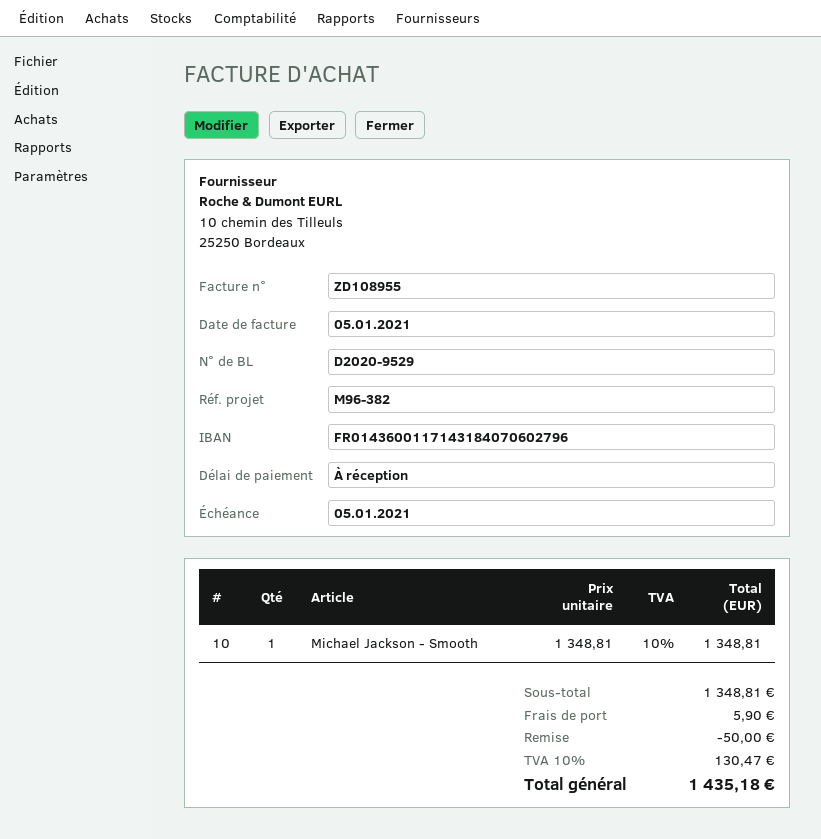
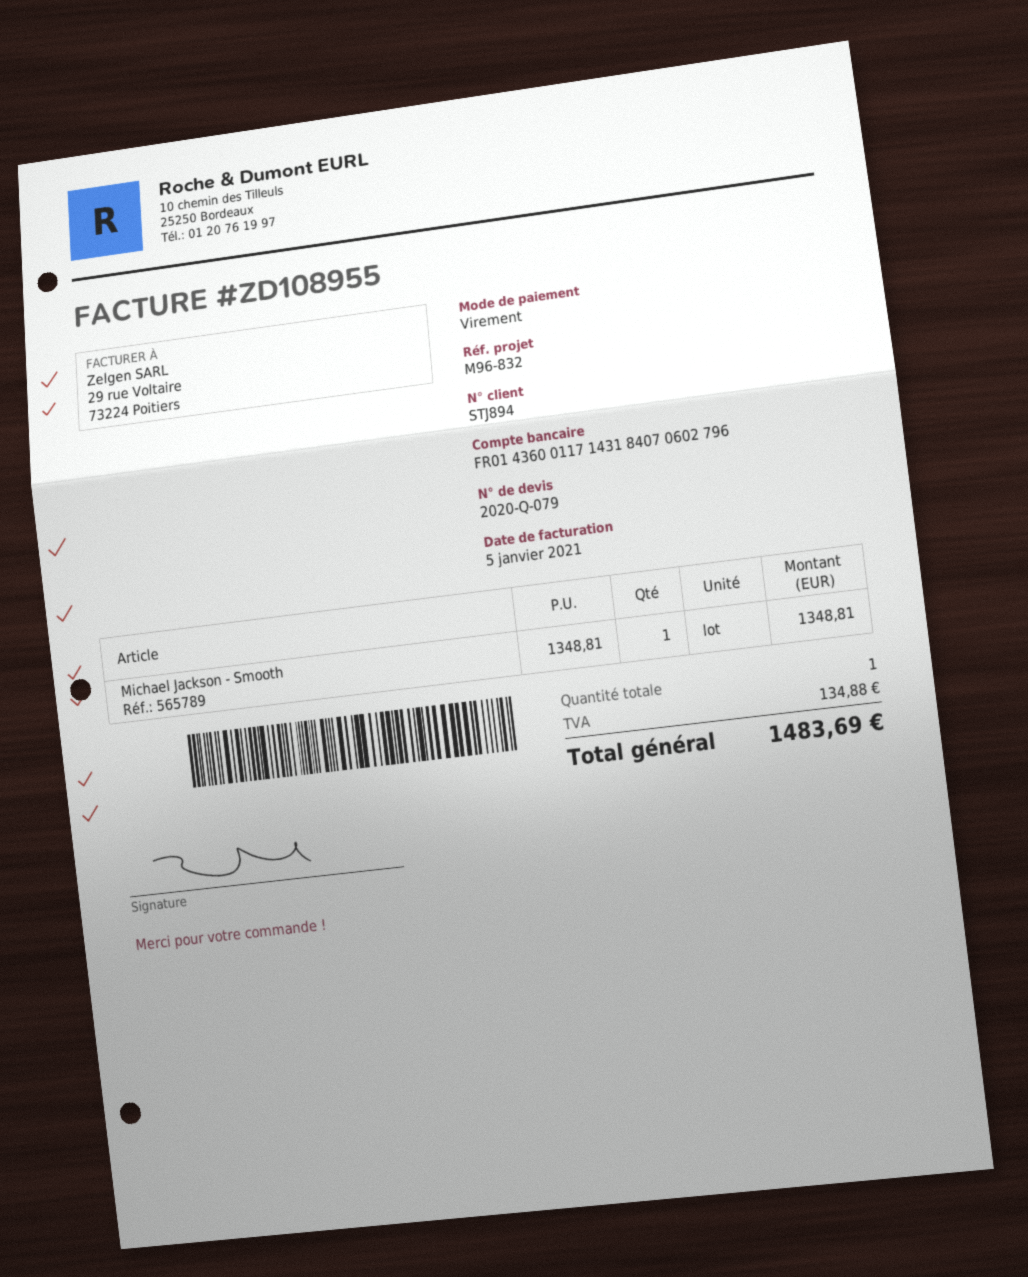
reference: M96-382 -> M96-832
discount: 50.00 -> none
shipping: 5.90 -> none
tax: 130.47 -> 134.88
total: 1435.18 -> 1483.69

